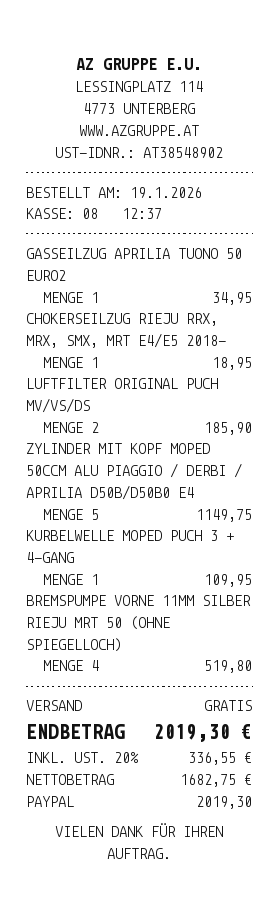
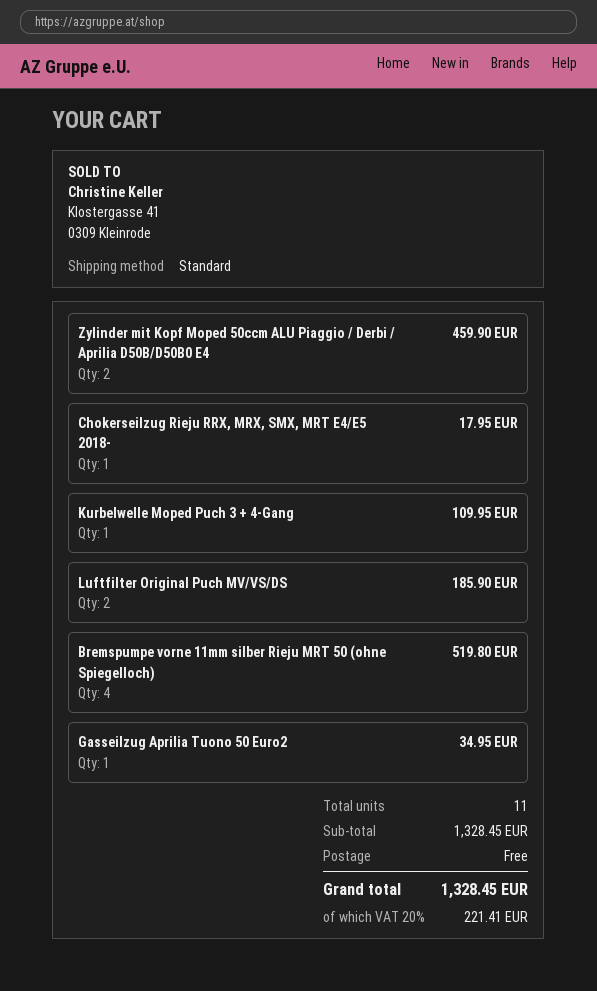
CHOKERSEILZUG RIEJU RRX, MRX, SMX, MRT E4/E5 2018-: 1 for 18.95 -> 1 for 17.95
ZYLINDER MIT KOPF MOPED 50CCM ALU PIAGGIO / DERBI / APRILIA D50B/D50B0 E4: 5 for 1149.75 -> 2 for 459.90
tax: 20% = 336.55 -> 20% = 221.41
total: 2019.30 -> 1328.45

